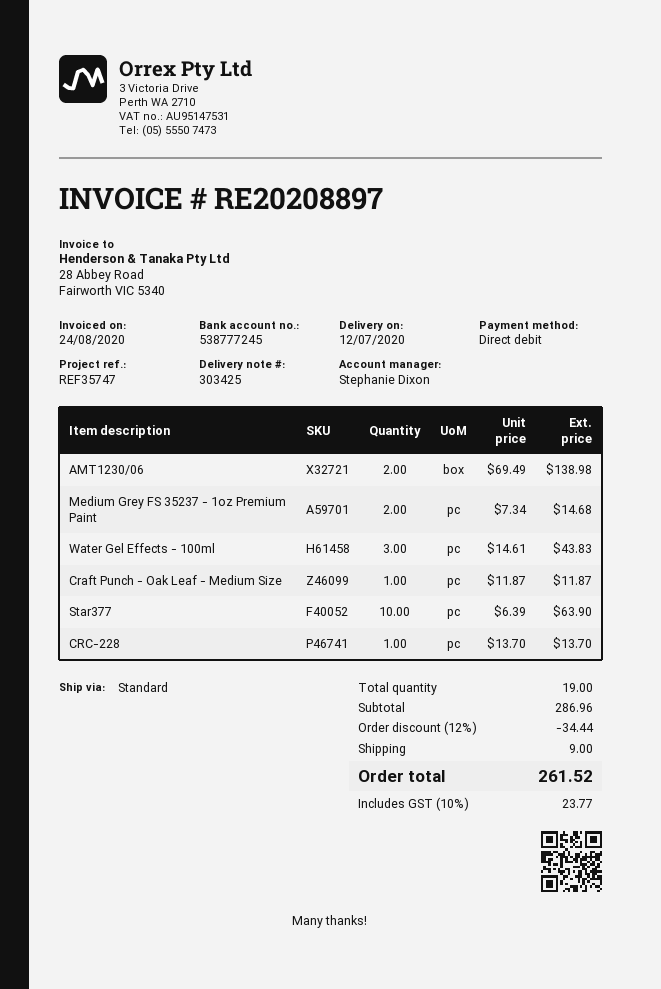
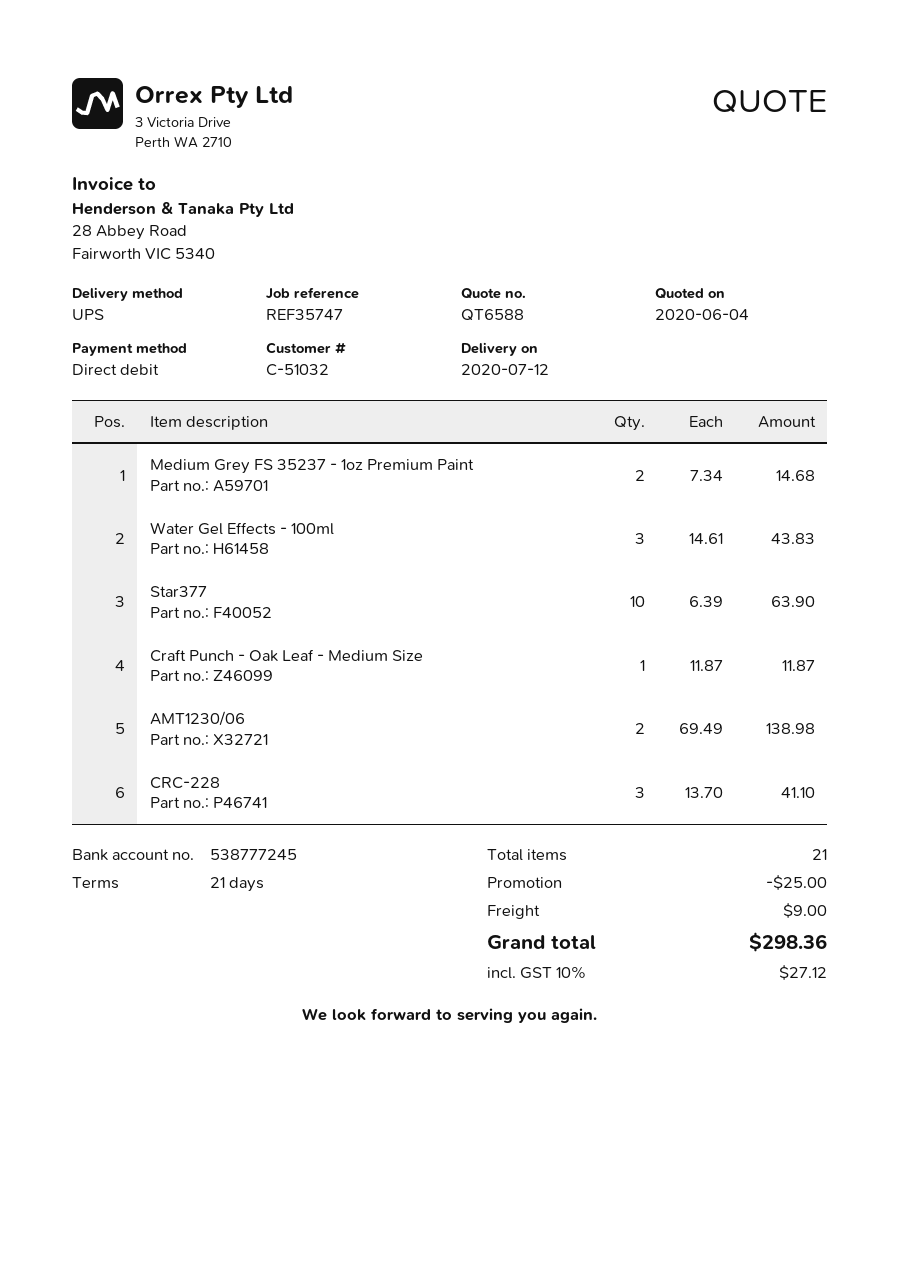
shipping method: standard -> UPS
CRC-228: 1 x 13.70 = 13.70 -> 3 x 13.70 = 41.10
total quantity: 19 -> 21
discount: 34.44 -> 25.00
tax: 10% = 23.77 -> 10% = 27.12
total: 261.52 -> 298.36

